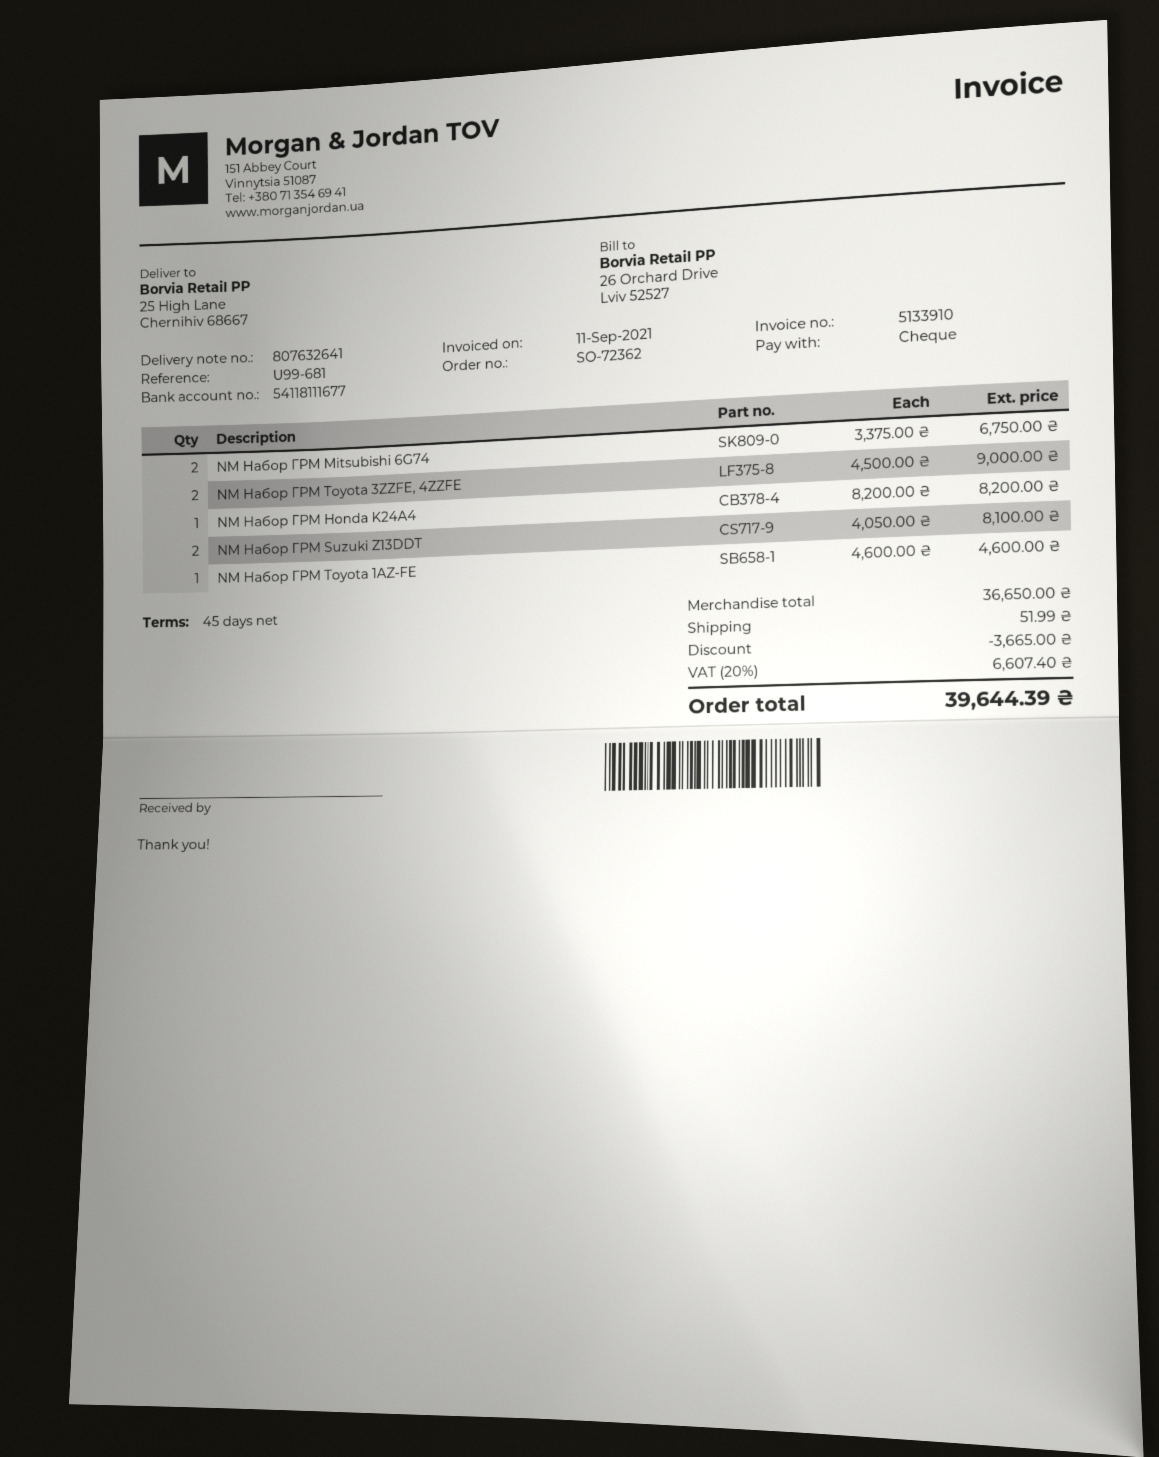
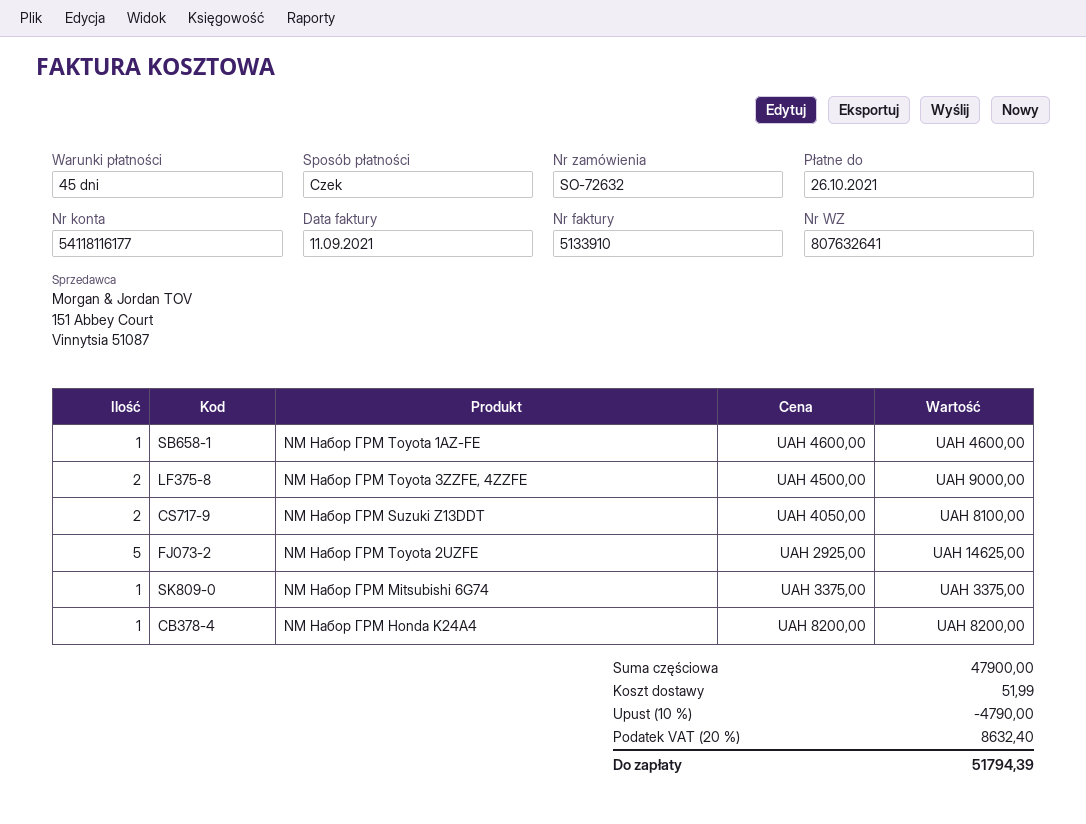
order number: SO-72362 -> SO-72632
bank account: 54118111677 -> 54118116177
NM Набор ГРМ Mitsubishi 6G74: 2 x 3375.00 = 6750.00 -> 1 x 3375.00 = 3375.00
NM Набор ГРМ Toyota 2UZFE: none -> 5 x 2925.00 = 14625.00
subtotal: 36650.00 -> 47900.00
discount: 3665.00 -> 4790.00
tax: 20% = 6607.40 -> 20% = 8632.40
total: 39644.39 -> 51794.39

